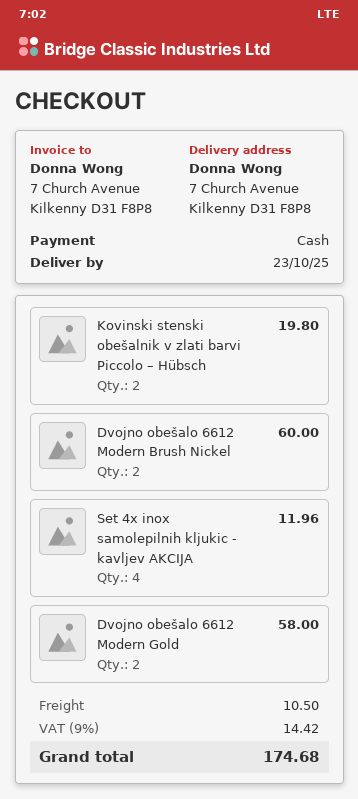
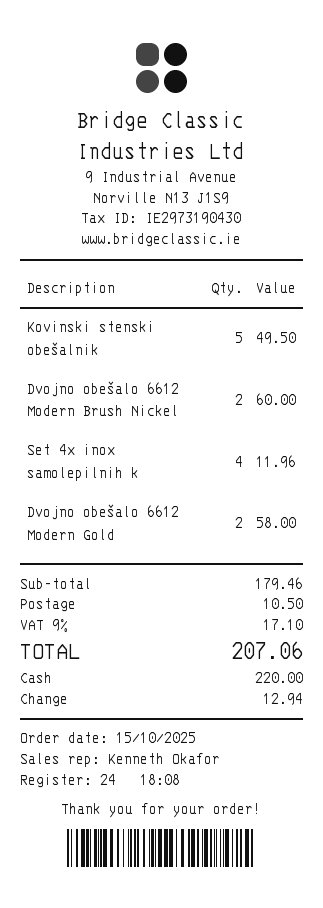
Kovinski stenski obešalnik v zlati barvi Piccolo – Hübsch: 2 for 19.80 -> 5 for 49.50
tax: 9% = 14.42 -> 9% = 17.10
total: 174.68 -> 207.06

